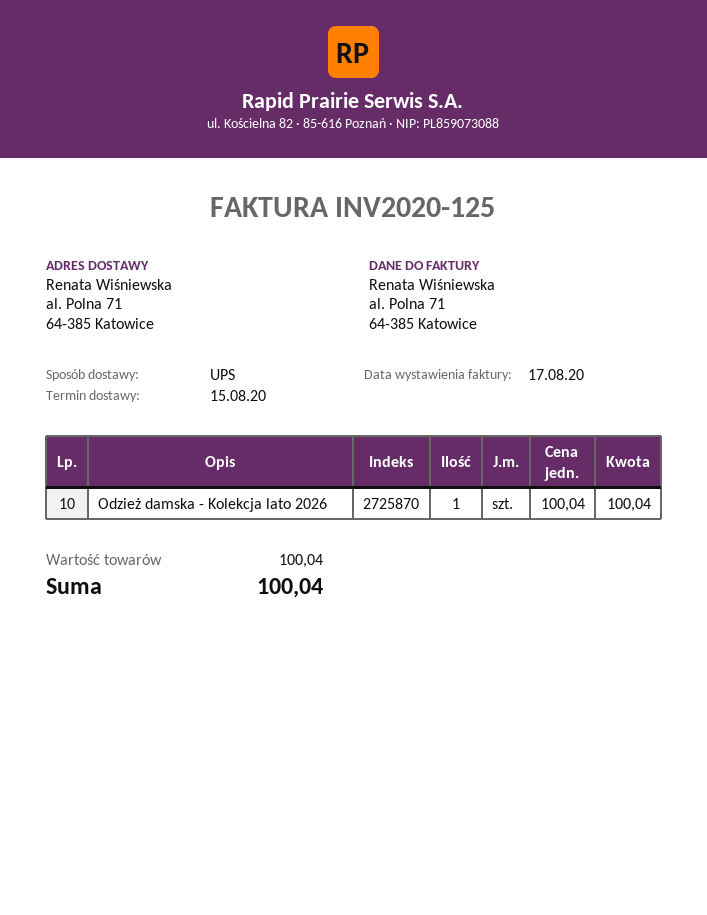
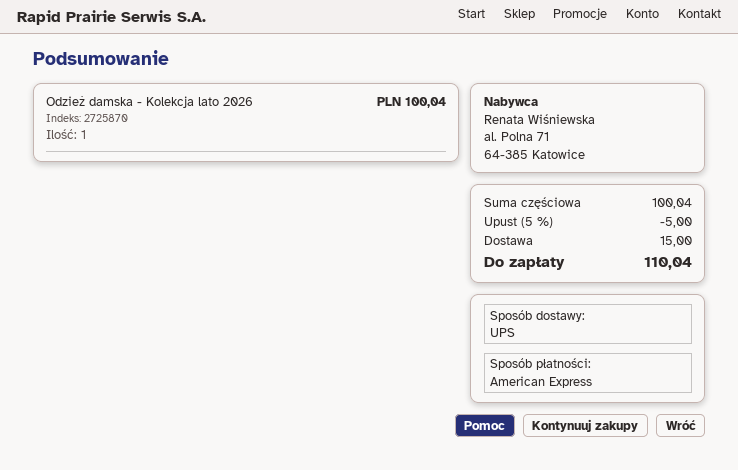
discount: none -> 5% = 5.00
shipping: none -> 15.00
total: 100.04 -> 110.04

